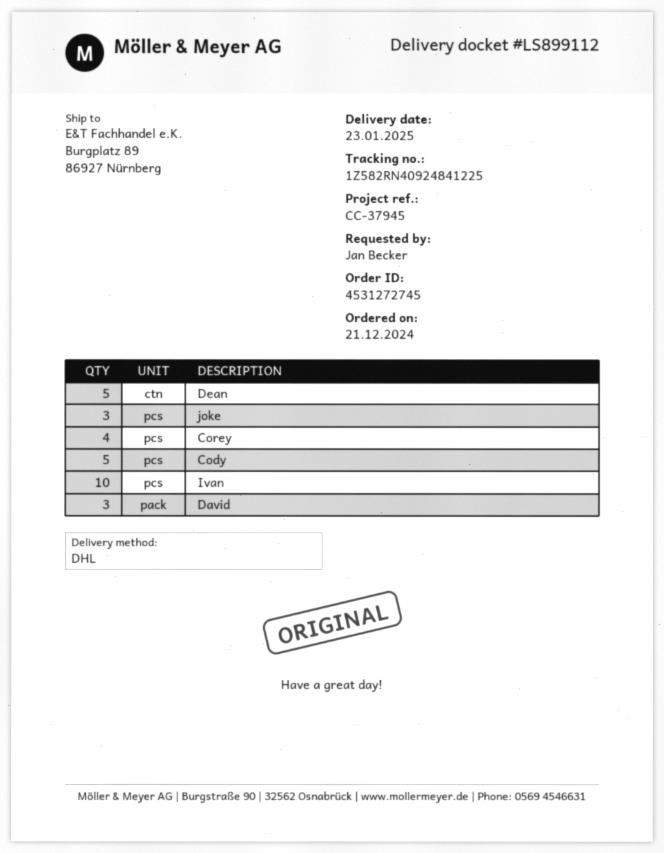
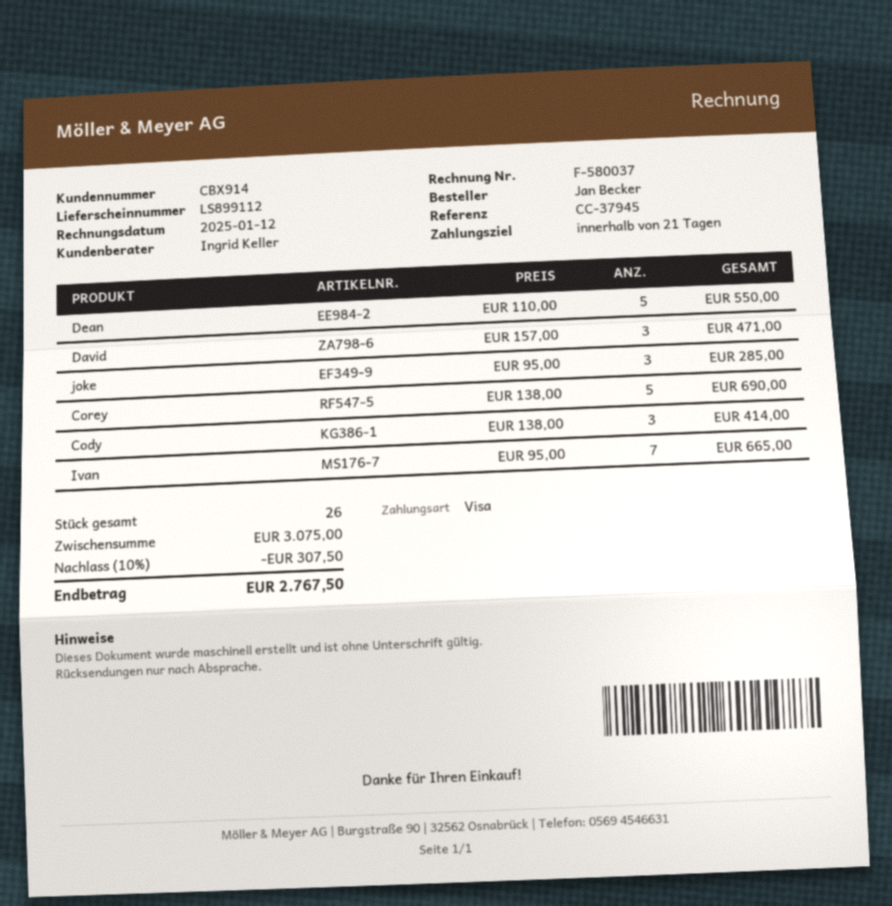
Corey: 4 -> 5
Cody: 5 -> 3
Ivan: 10 -> 7

